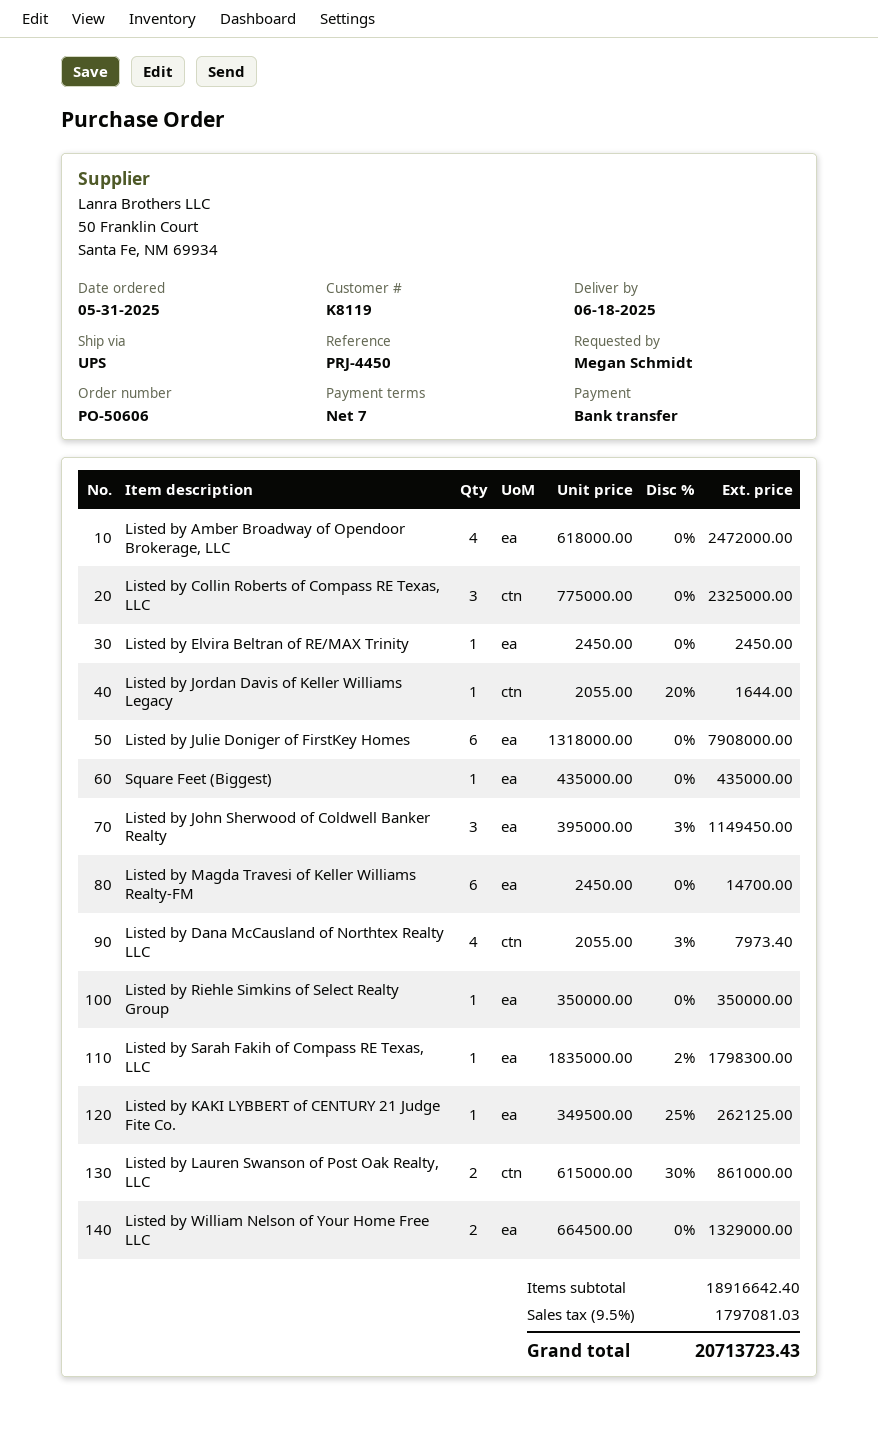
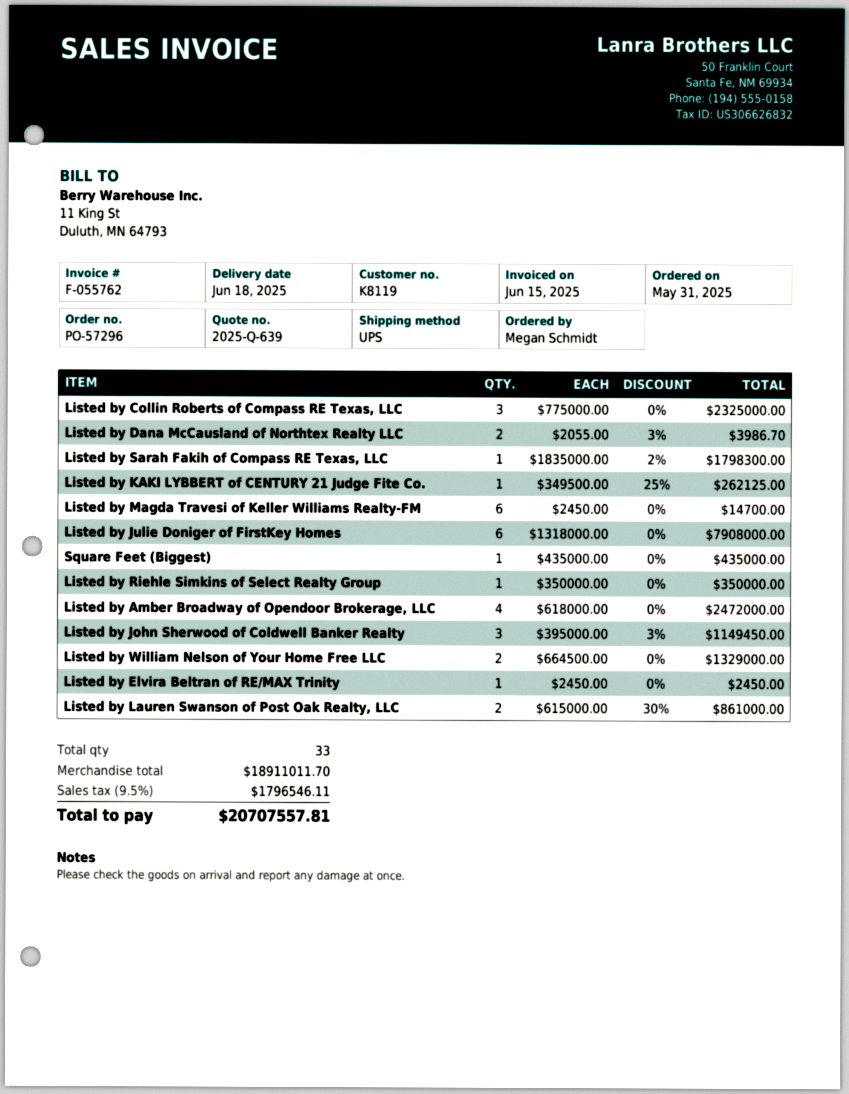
order number: PO-50606 -> PO-57296
Listed by Jordan Davis of Keller Williams Legacy: 1 x 2055.00 - 20% = 1644.00 -> none
Listed by Dana McCausland of Northtex Realty LLC: 4 x 2055.00 - 3% = 7973.40 -> 2 x 2055.00 - 3% = 3986.70
subtotal: 18916642.40 -> 18911011.70
tax: 9.5% = 1797081.03 -> 9.5% = 1796546.11
total: 20713723.43 -> 20707557.81

